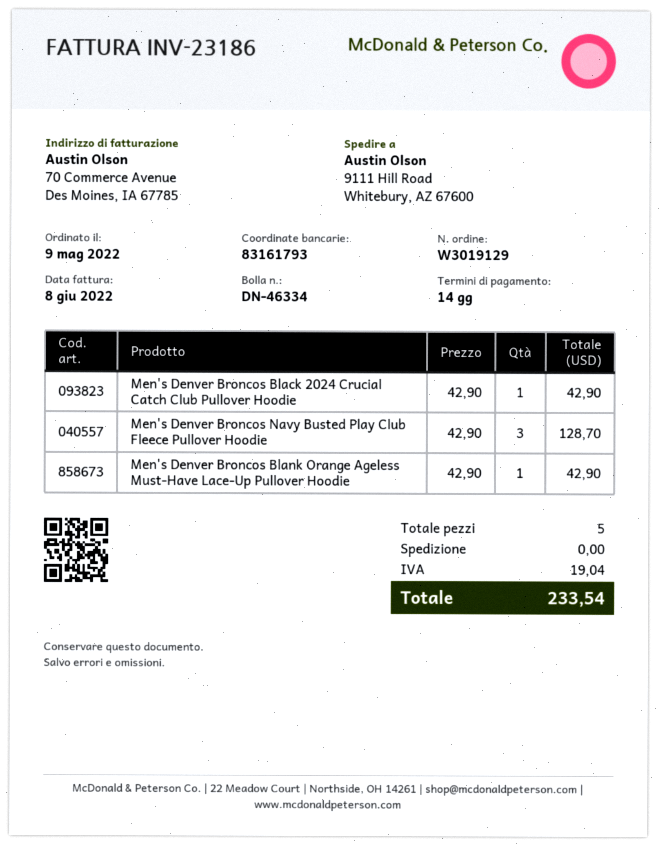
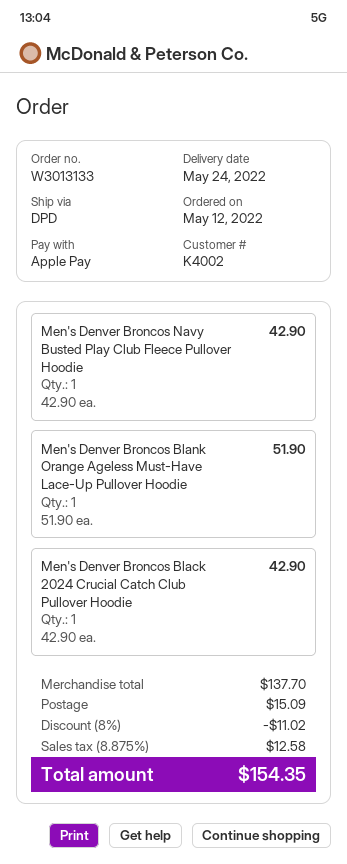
order number: W3019129 -> W3013133
order date: 2022-05-09 -> 2022-05-12
Men's Denver Broncos Navy Busted Play Club Fleece Pullover Hoodie: 3 x 42.90 = 128.70 -> 1 x 42.90 = 42.90
Men's Denver Broncos Blank Orange Ageless Must-Have Lace-Up Pullover Hoodie: 1 x 42.90 = 42.90 -> 1 x 51.90 = 51.90
discount: none -> 8% = 11.02
shipping: 0.00 -> 15.09
tax: 19.04 -> 12.58
total: 233.54 -> 154.35

